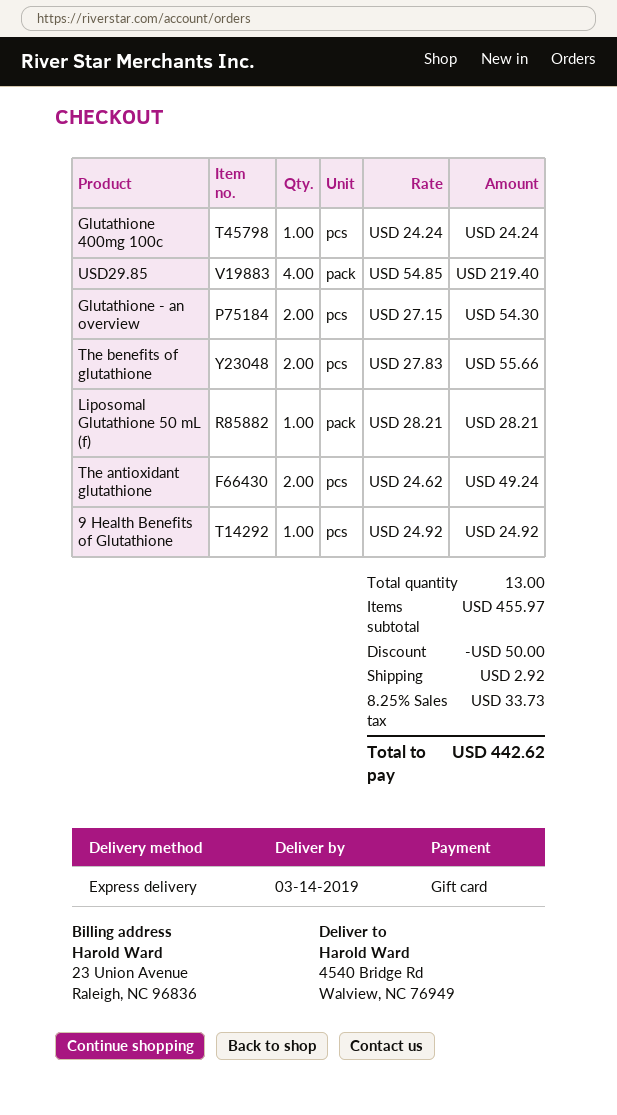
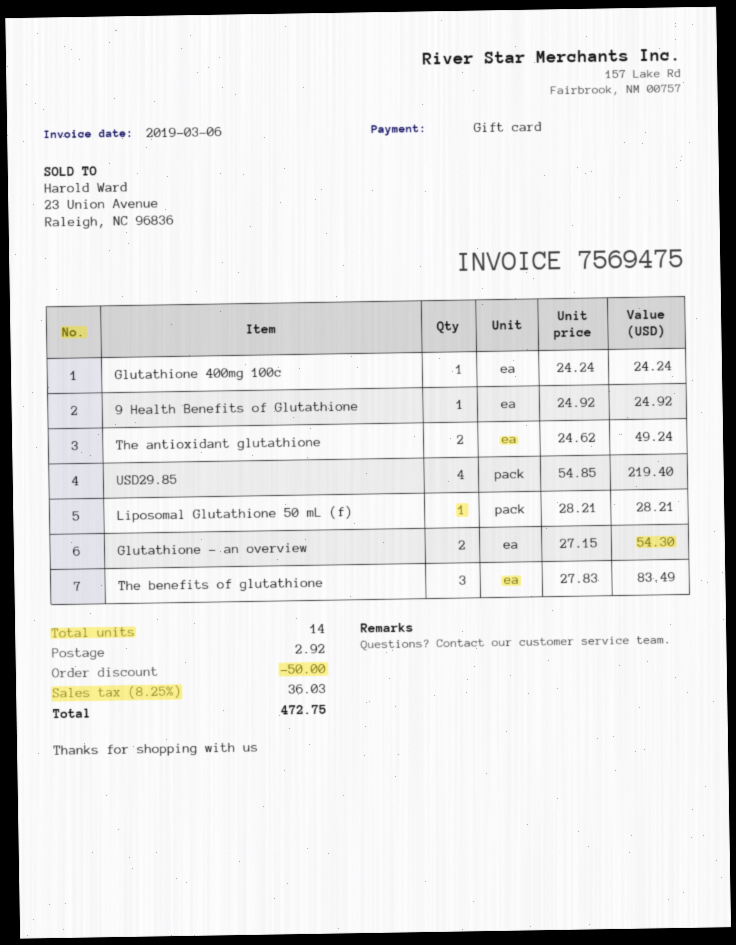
The benefits of glutathione: 2 x 27.83 = 55.66 -> 3 x 27.83 = 83.49
total quantity: 13 -> 14
tax: 8.25% = 33.73 -> 8.25% = 36.03
total: 442.62 -> 472.75

